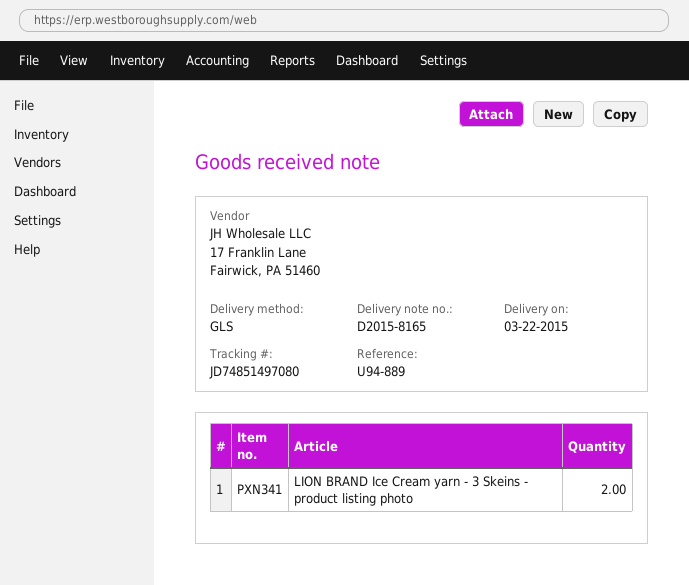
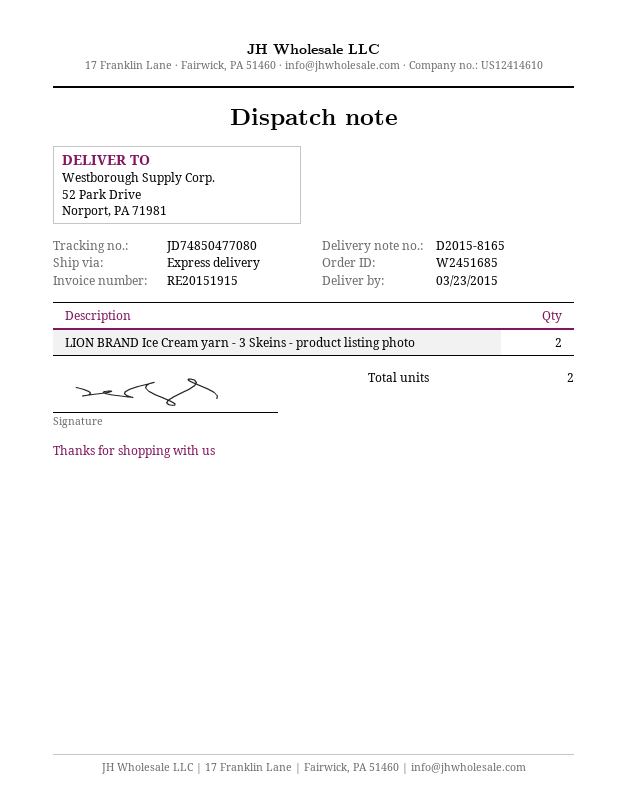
delivery date: 2015-03-22 -> 2015-03-23
shipping method: GLS -> express
tracking number: JD74851497080 -> JD74850477080

